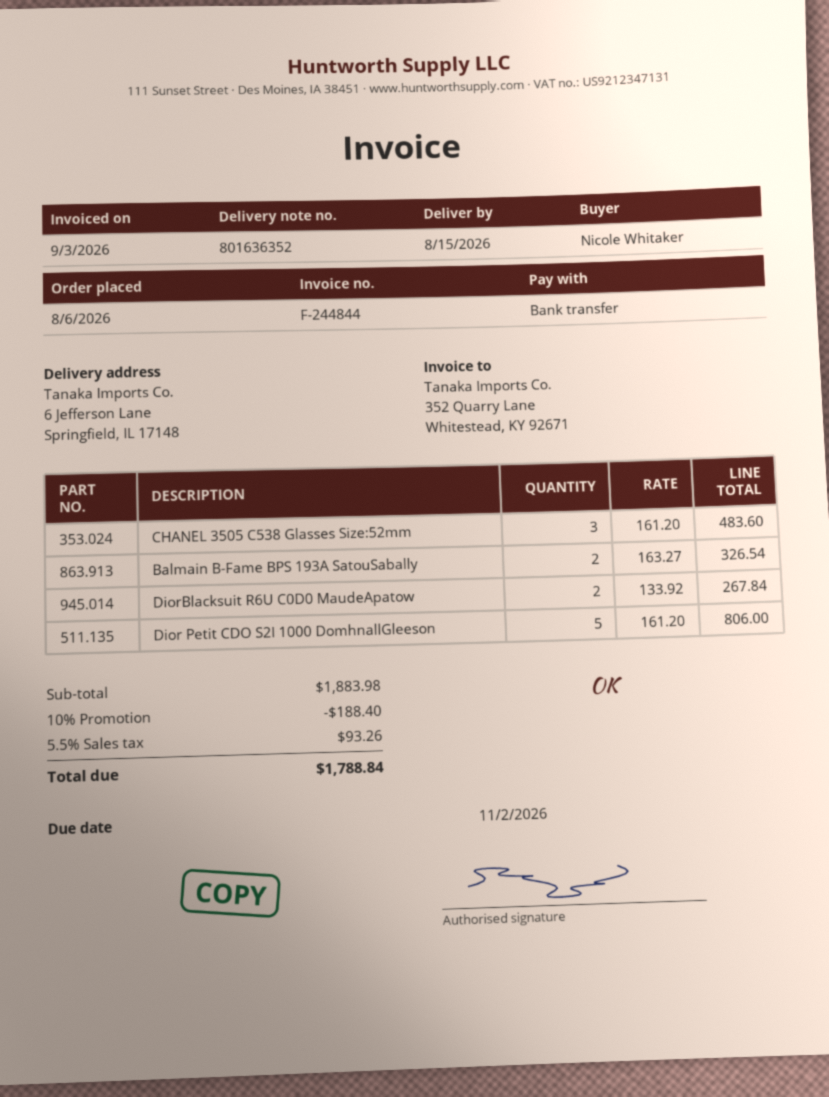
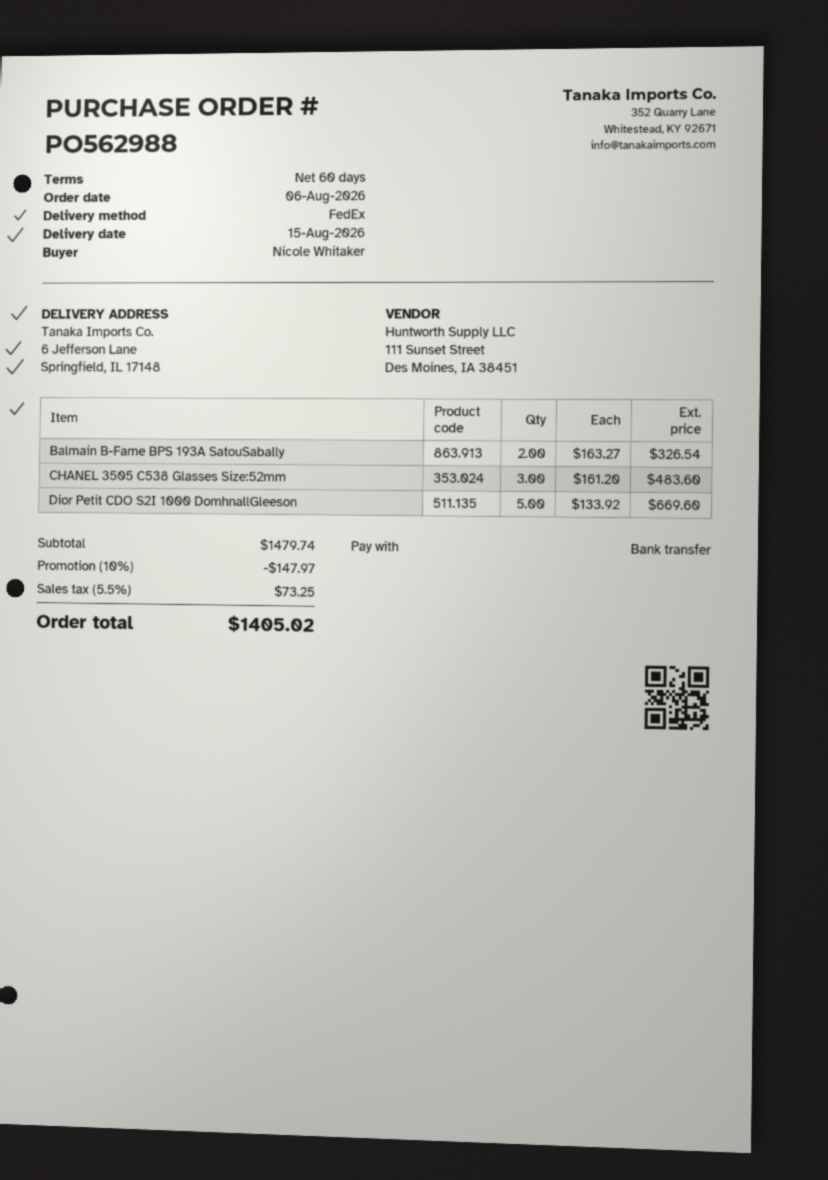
DiorBlacksuit R6U C0D0 MaudeApatow: 2 x 133.92 = 267.84 -> none
Dior Petit CDO S2I 1000 DomhnallGleeson: 5 x 161.20 = 806.00 -> 5 x 133.92 = 669.60
subtotal: 1883.98 -> 1479.74
discount: 10% = 188.40 -> 10% = 147.97
tax: 5.5% = 93.26 -> 5.5% = 73.25
total: 1788.84 -> 1405.02

